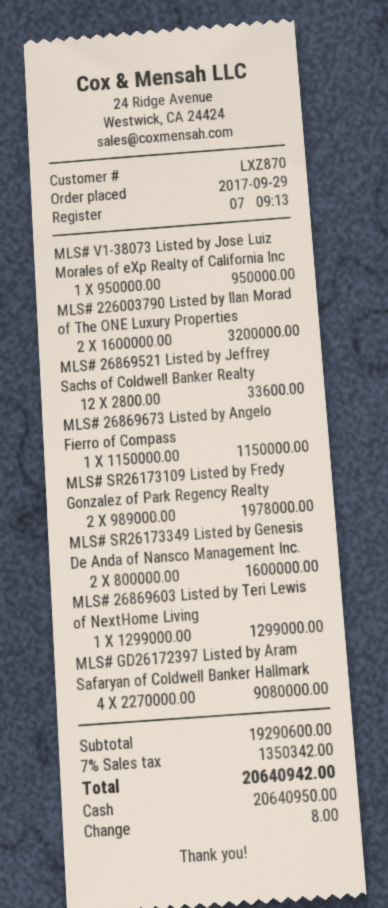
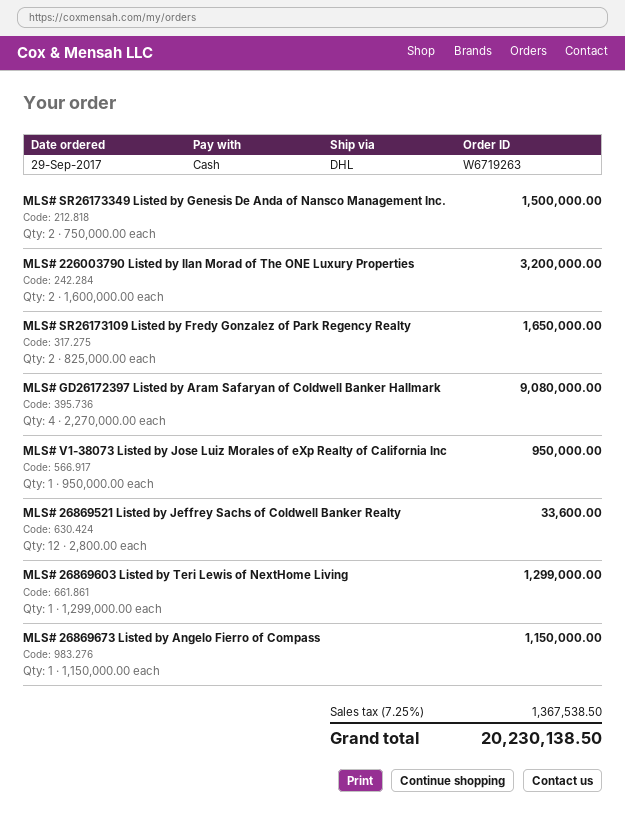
MLS# SR26173109 Listed by Fredy Gonzalez of Park Regency Realty: 2 x 989000.00 = 1978000.00 -> 2 x 825000.00 = 1650000.00
MLS# SR26173349 Listed by Genesis De Anda of Nansco Management Inc.: 2 x 800000.00 = 1600000.00 -> 2 x 750000.00 = 1500000.00
tax: 7% = 1350342.00 -> 7.25% = 1367538.50
total: 20640942.00 -> 20230138.50

